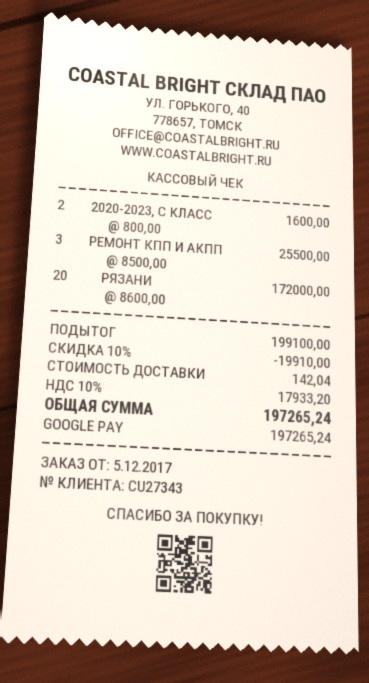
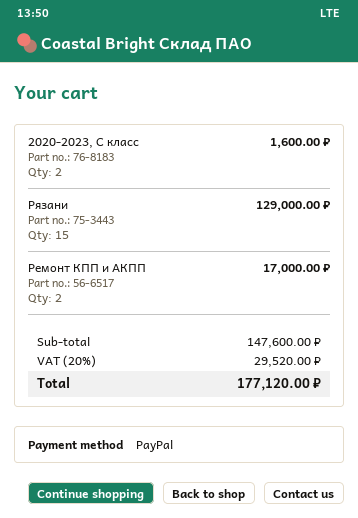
payment method: Google Pay -> PayPal
РЕМОНТ КПП И АКПП: 3 for 25500.00 -> 2 for 17000.00
РЯЗАНИ: 20 for 172000.00 -> 15 for 129000.00
subtotal: 199100.00 -> 147600.00
discount: 10% = 19910.00 -> none
shipping: 142.04 -> none
tax: 10% = 17933.20 -> 20% = 29520.00
total: 197265.24 -> 177120.00

